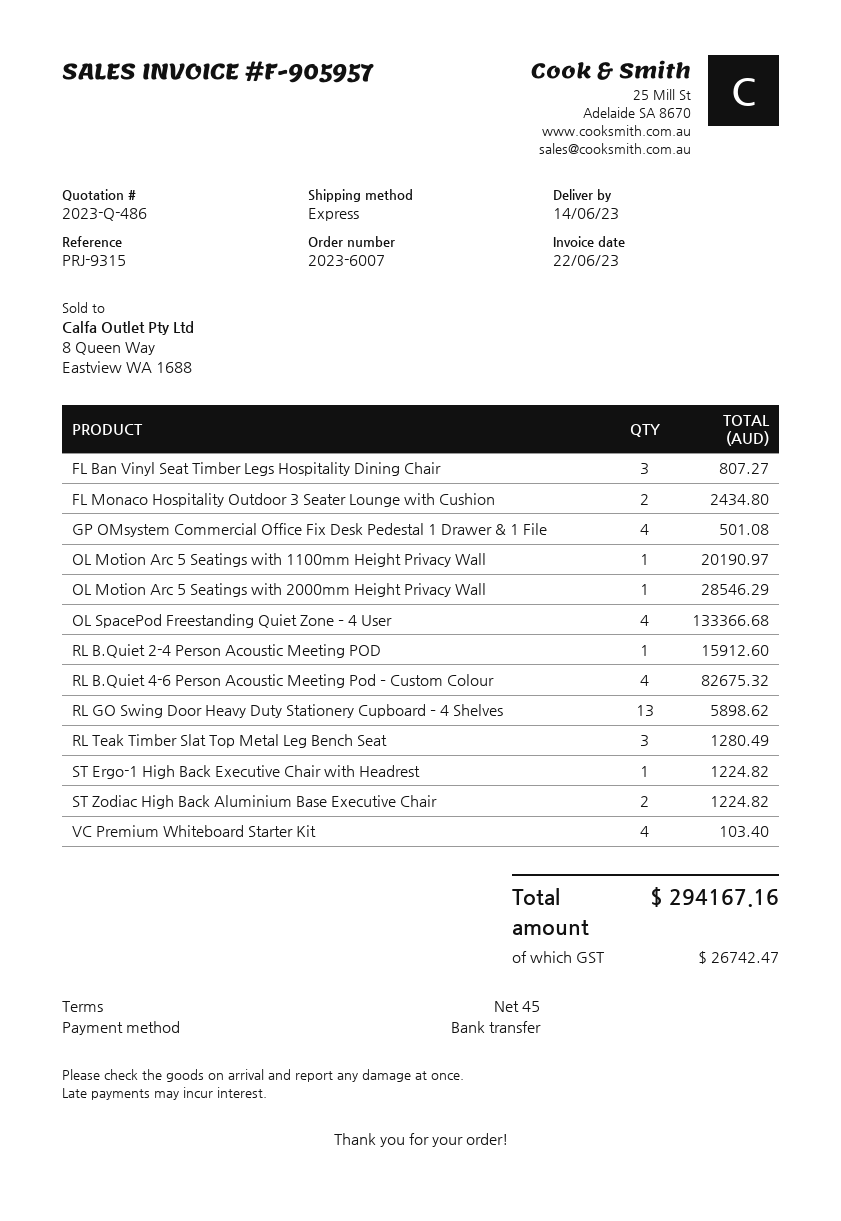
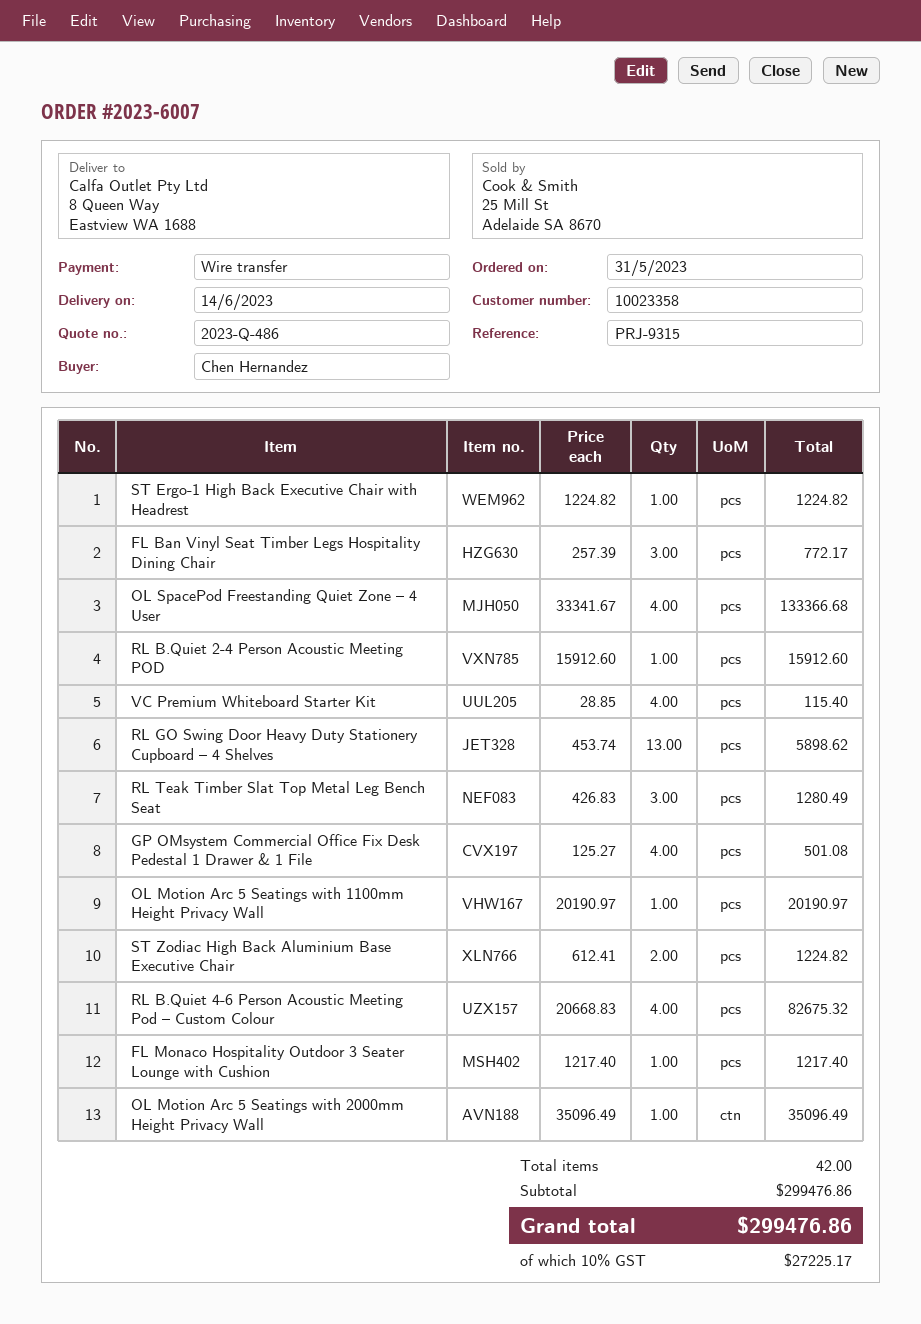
FL Ban Vinyl Seat Timber Legs Hospitality Dining Chair: 3 for 807.27 -> 3 for 772.17
FL Monaco Hospitality Outdoor 3 Seater Lounge with Cushion: 2 for 2434.80 -> 1 for 1217.40
OL Motion Arc 5 Seatings with 2000mm Height Privacy Wall: 1 for 28546.29 -> 1 for 35096.49
VC Premium Whiteboard Starter Kit: 4 for 103.40 -> 4 for 115.40
tax: 26742.47 -> 27225.17
total: 294167.16 -> 299476.86

